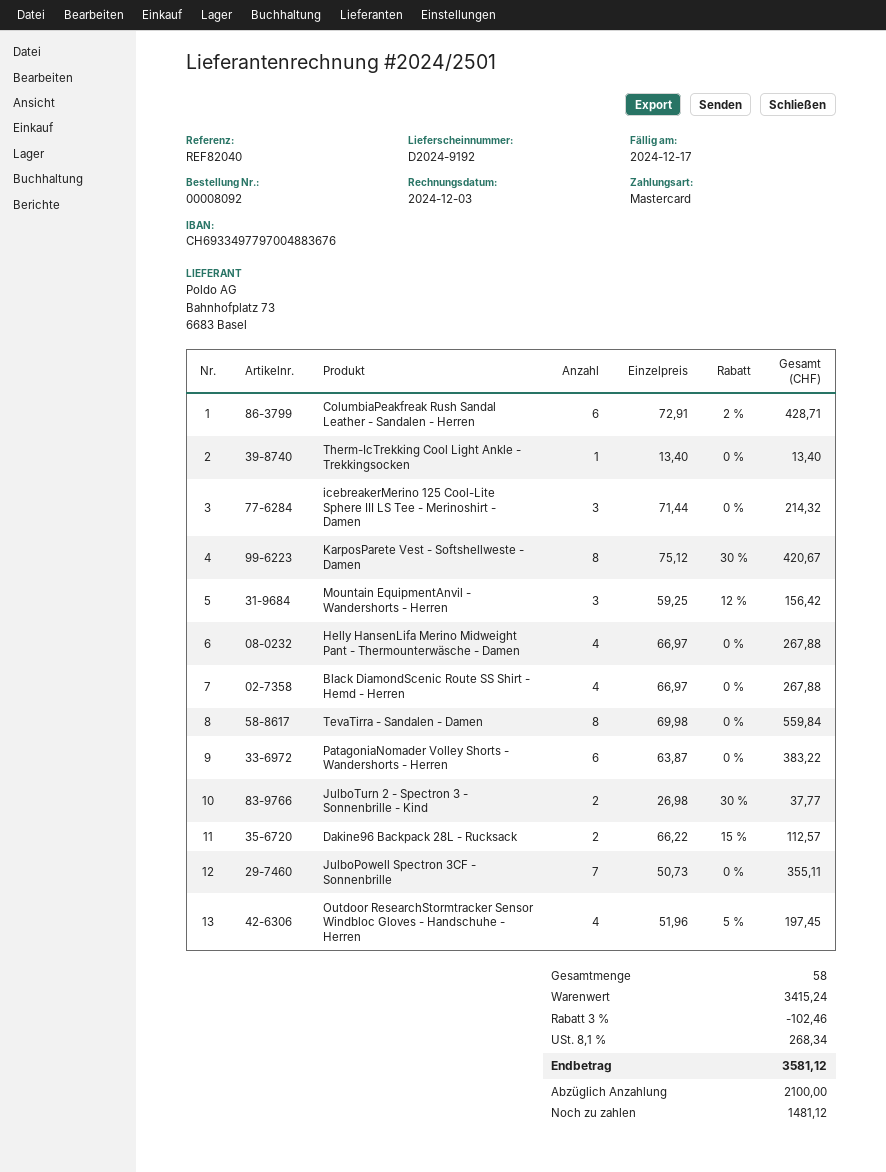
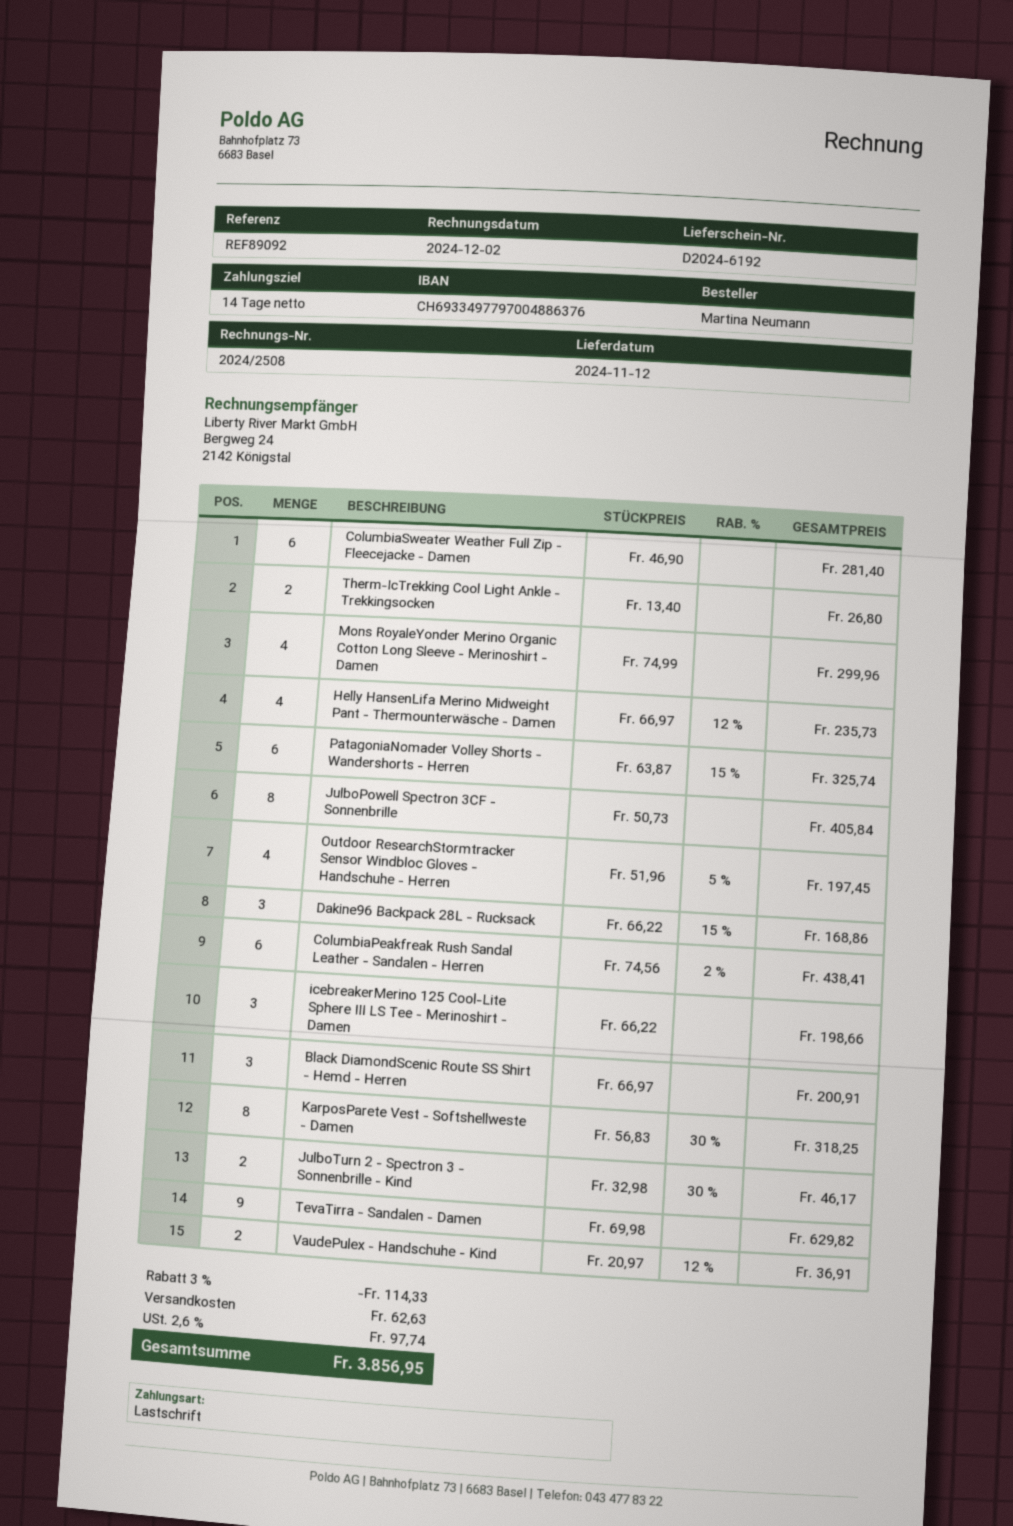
delivery note number: D2024-9192 -> D2024-6192
invoice number: 2024/2501 -> 2024/2508
invoice date: 2024-12-03 -> 2024-12-02
reference: REF82040 -> REF89092
payment method: Mastercard -> direct debit
bank account: CH6933497797004883676 -> CH6933497797004886376
ColumbiaPeakfreak Rush Sandal Leather - Sandalen - Herren: 6 x 72.91 - 2% = 428.71 -> 6 x 74.56 - 2% = 438.41
Therm-IcTrekking Cool Light Ankle - Trekkingsocken: 1 x 13.40 = 13.40 -> 2 x 13.40 = 26.80
icebreakerMerino 125 Cool-Lite Sphere III LS Tee - Merinoshirt - Damen: 3 x 71.44 = 214.32 -> 3 x 66.22 = 198.66
KarposParete Vest - Softshellweste - Damen: 8 x 75.12 - 30% = 420.67 -> 8 x 56.83 - 30% = 318.25
Mountain EquipmentAnvil - Wandershorts - Herren: 3 x 59.25 - 12% = 156.42 -> none
Helly HansenLifa Merino Midweight Pant - Thermounterwäsche - Damen: 4 x 66.97 = 267.88 -> 4 x 66.97 - 12% = 235.73
Black DiamondScenic Route SS Shirt - Hemd - Herren: 4 x 66.97 = 267.88 -> 3 x 66.97 = 200.91
TevaTirra - Sandalen - Damen: 8 x 69.98 = 559.84 -> 9 x 69.98 = 629.82
PatagoniaNomader Volley Shorts - Wandershorts - Herren: 6 x 63.87 = 383.22 -> 6 x 63.87 - 15% = 325.74
JulboTurn 2 - Spectron 3 - Sonnenbrille - Kind: 2 x 26.98 - 30% = 37.77 -> 2 x 32.98 - 30% = 46.17
Dakine96 Backpack 28L - Rucksack: 2 x 66.22 - 15% = 112.57 -> 3 x 66.22 - 15% = 168.86
JulboPowell Spectron 3CF - Sonnenbrille: 7 x 50.73 = 355.11 -> 8 x 50.73 = 405.84
ColumbiaSweater Weather Full Zip - Fleecejacke - Damen: none -> 6 x 46.90 = 281.40
Mons RoyaleYonder Merino Organic Cotton Long Sleeve - Merinoshirt - Damen: none -> 4 x 74.99 = 299.96
VaudePulex - Handschuhe - Kind: none -> 2 x 20.97 - 12% = 36.91
discount: 3% = 102.46 -> 3% = 114.33
shipping: none -> 62.63
tax: 8.1% = 268.34 -> 2.6% = 97.74
total: 3581.12 -> 3856.95

